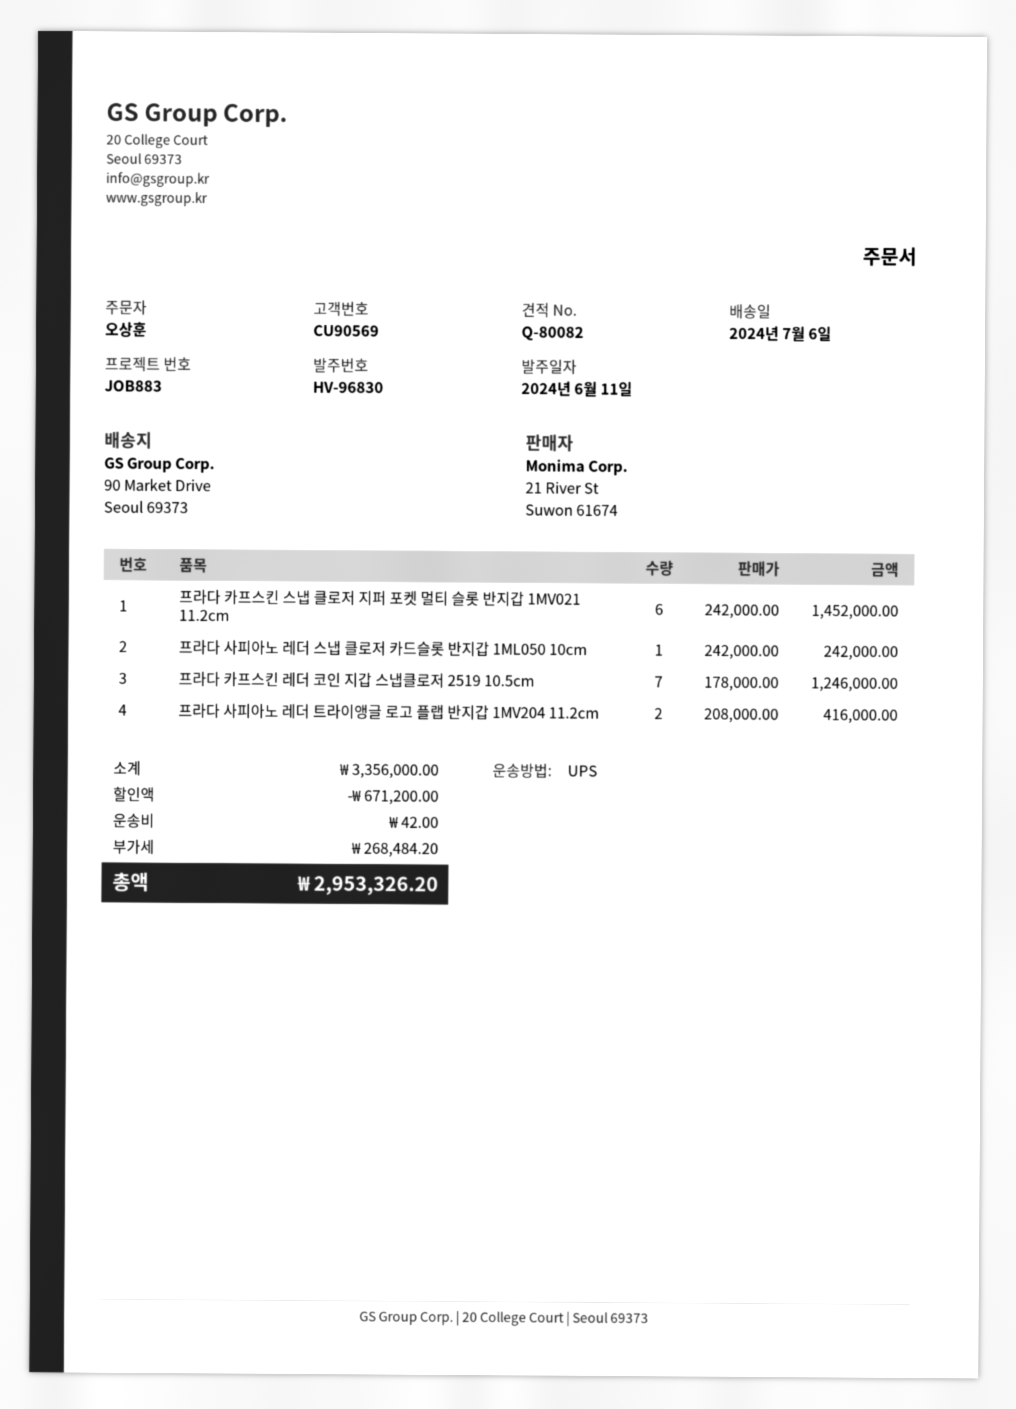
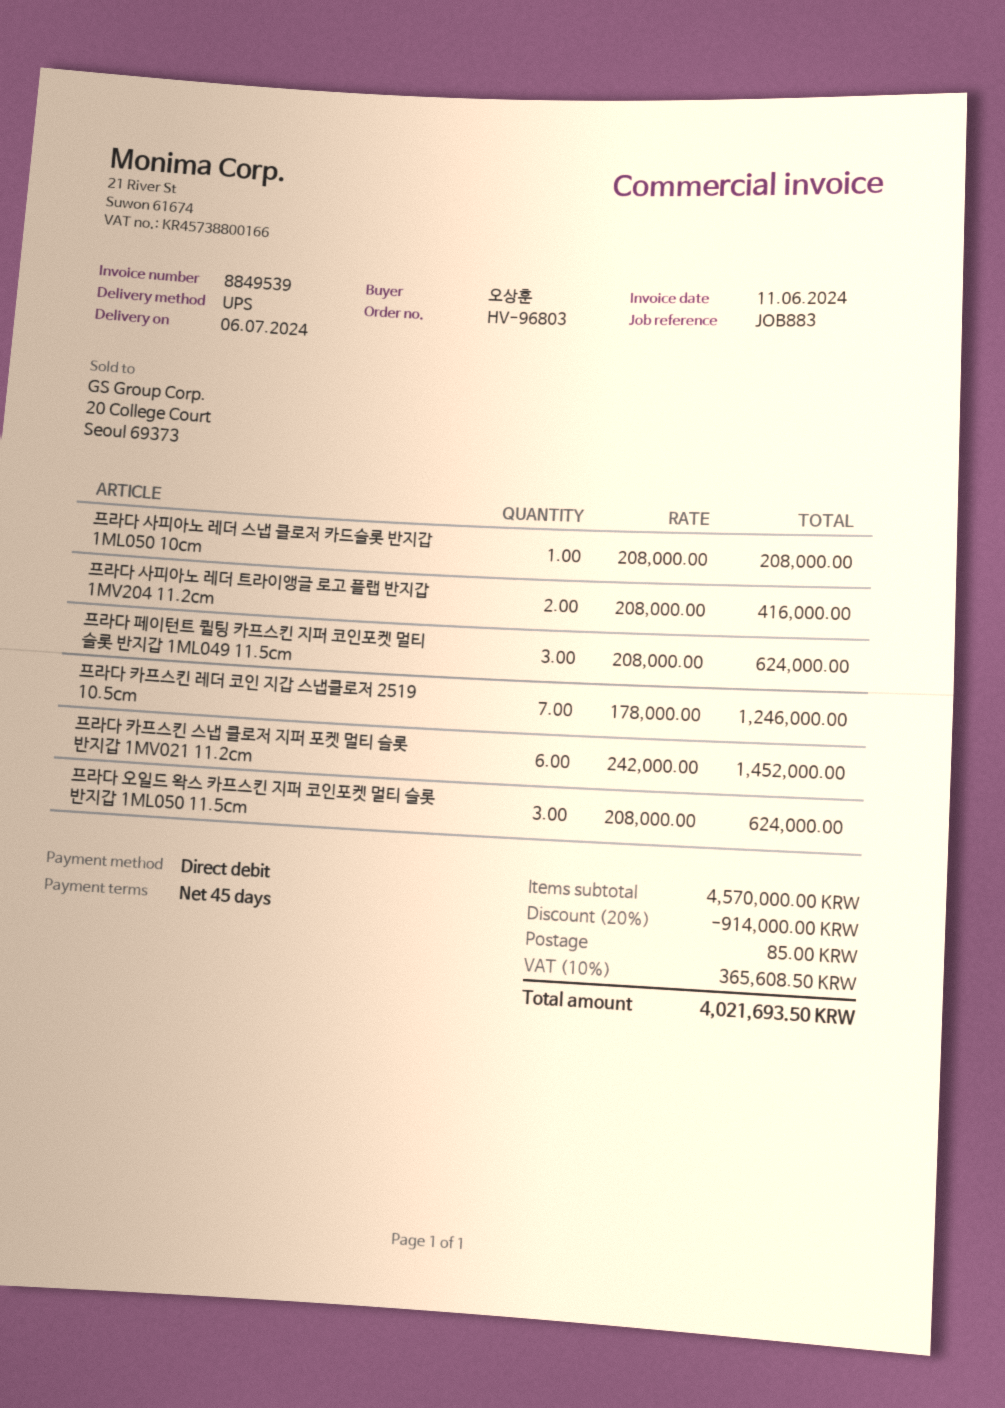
order number: HV-96830 -> HV-96803
프라다 사피아노 레더 스냅 클로저 카드슬롯 반지갑 1ML050 10cm: 1 x 242000.00 = 242000.00 -> 1 x 208000.00 = 208000.00
프라다 페이턴트 퀼팅 카프스킨 지퍼 코인포켓 멀티 슬롯 반지갑 1ML049 11.5cm: none -> 3 x 208000.00 = 624000.00
프라다 오일드 왁스 카프스킨 지퍼 코인포켓 멀티 슬롯 반지갑 1ML050 11.5cm: none -> 3 x 208000.00 = 624000.00
subtotal: 3356000.00 -> 4570000.00
discount: 671200.00 -> 914000.00
shipping: 42.00 -> 85.00
tax: 268484.20 -> 365608.50
total: 2953326.20 -> 4021693.50

